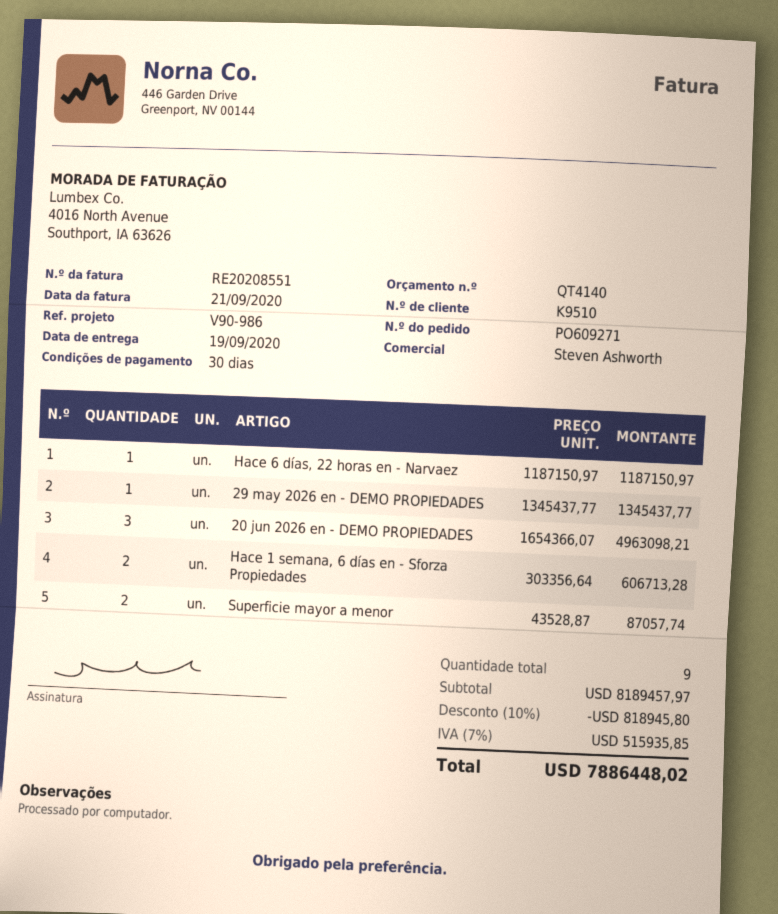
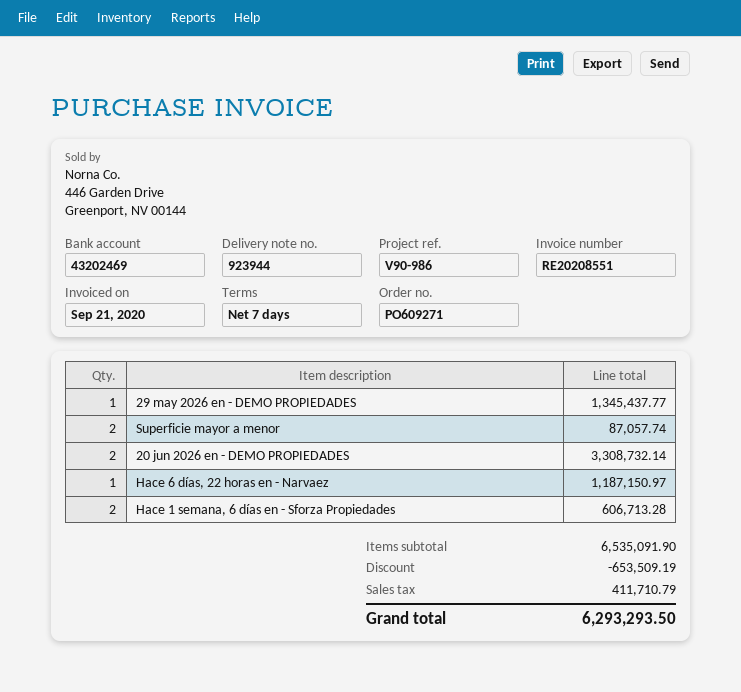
payment terms: 30 days -> 7 days
20 jun 2026 en - DEMO PROPIEDADES: 3 for 4963098.21 -> 2 for 3308732.14
subtotal: 8189457.97 -> 6535091.90
discount: 818945.80 -> 653509.19
tax: 515935.85 -> 411710.79
total: 7886448.02 -> 6293293.50

